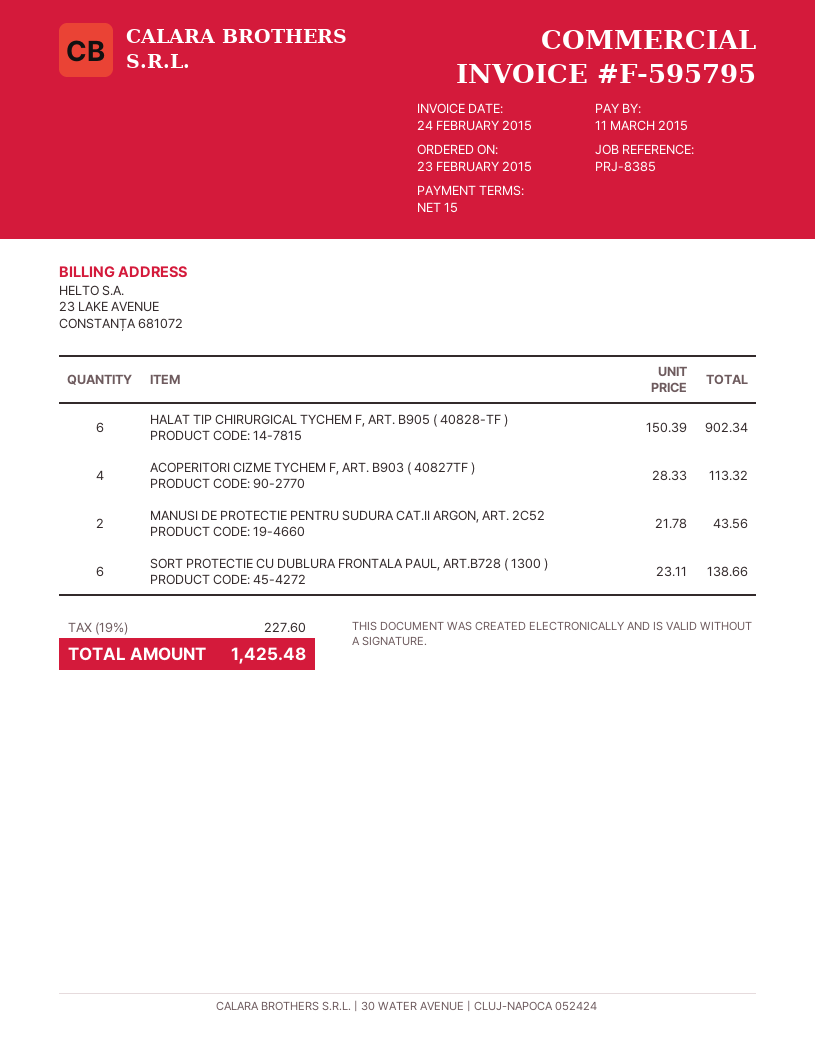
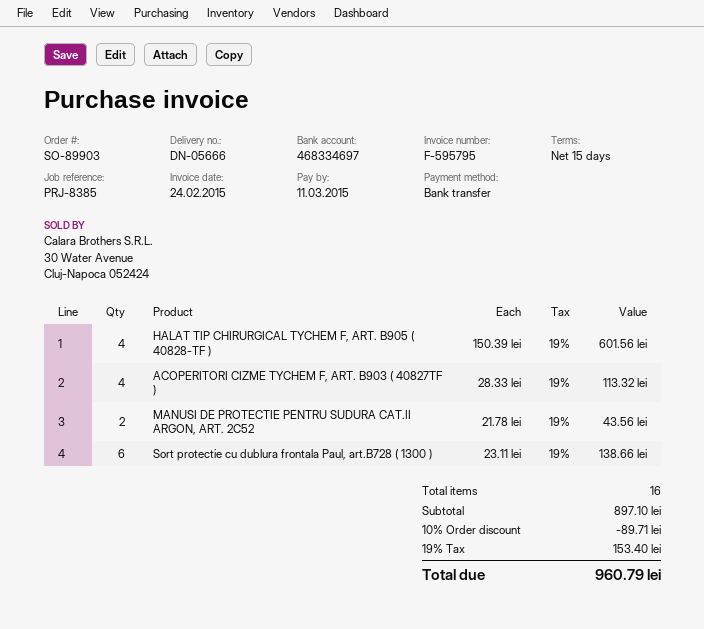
HALAT TIP CHIRURGICAL TYCHEM F, ART. B905 ( 40828-TF ): 6 x 150.39 = 902.34 -> 4 x 150.39 = 601.56
discount: none -> 10% = 89.71
tax: 19% = 227.60 -> 19% = 153.40
total: 1425.48 -> 960.79

